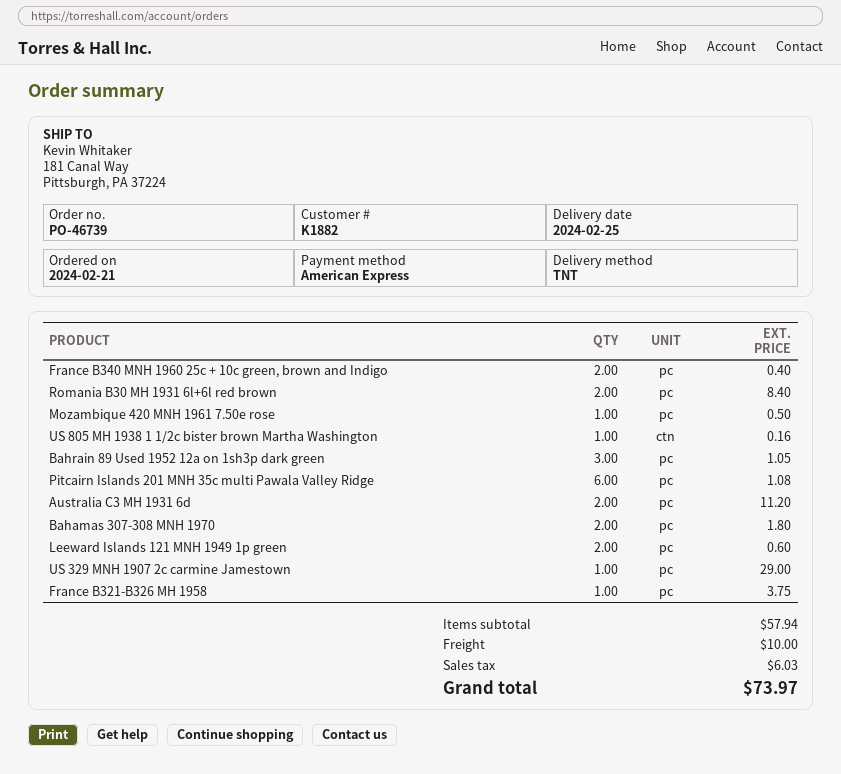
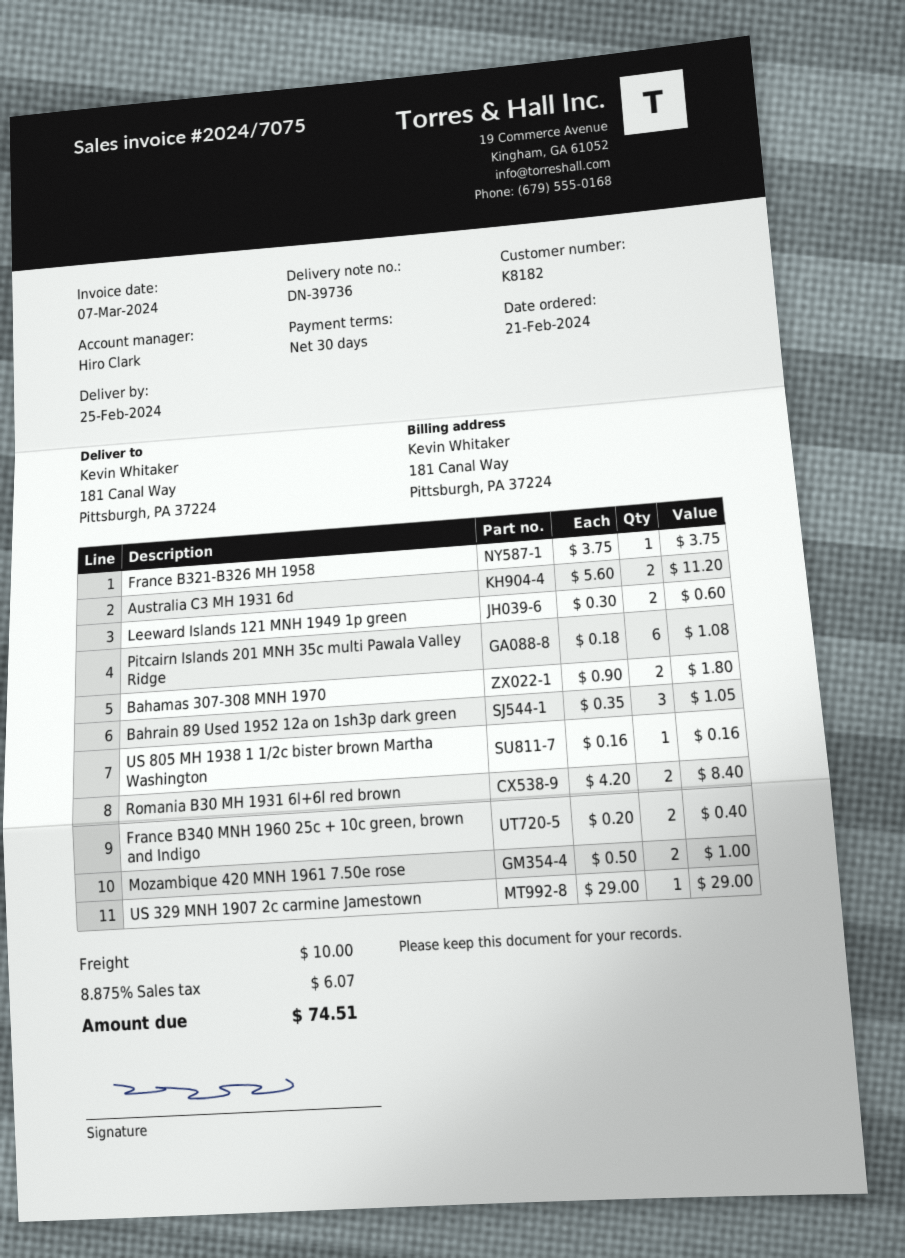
customer number: K1882 -> K8182
Mozambique 420 MNH 1961 7.50e rose: 1 for 0.50 -> 2 for 1.00
tax: 6.03 -> 6.07
total: 73.97 -> 74.51

